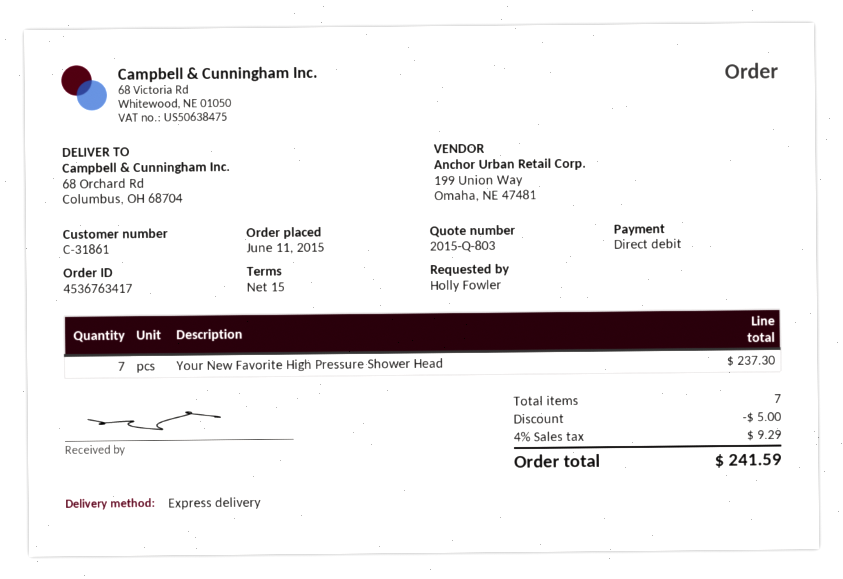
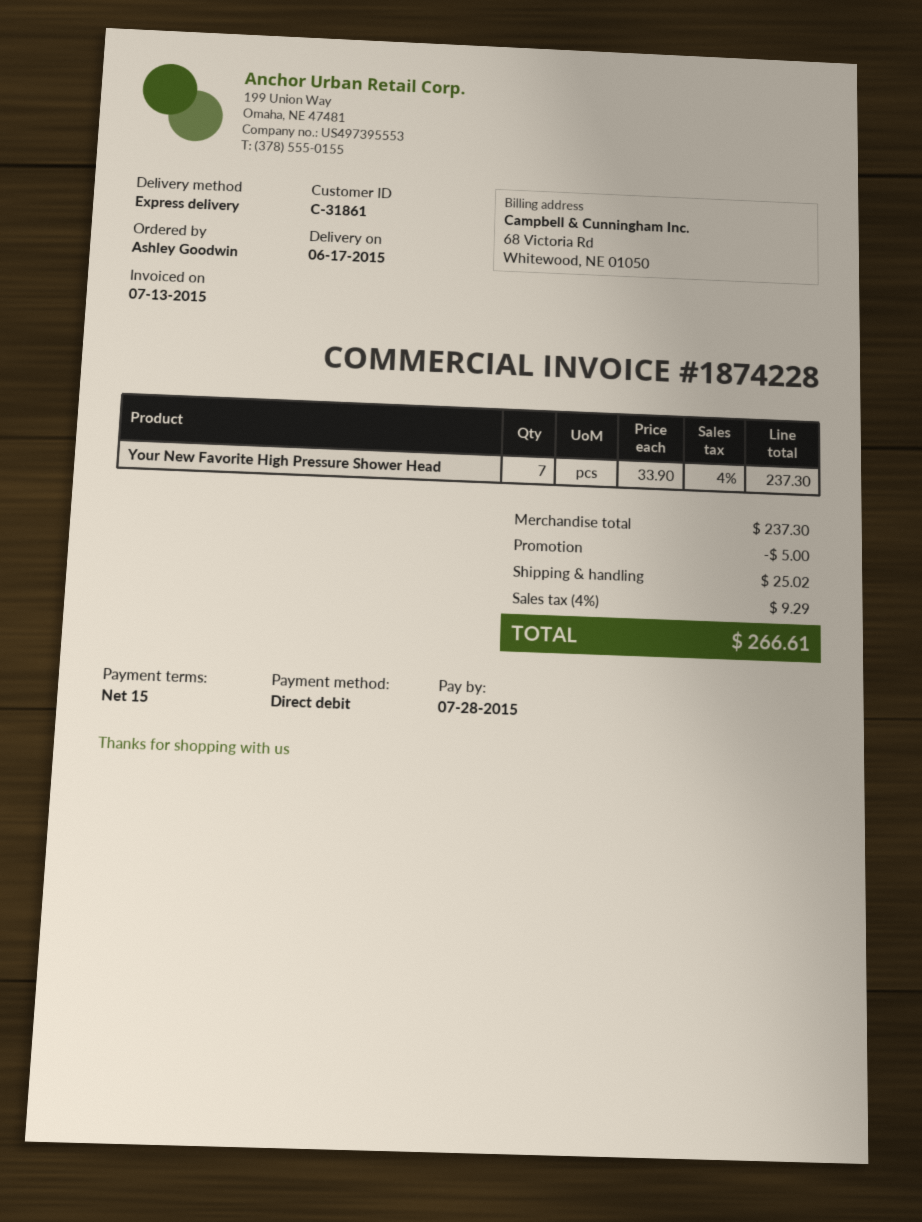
ordered by: Holly Fowler -> Ashley Goodwin
shipping: none -> 25.02
total: 241.59 -> 266.61

